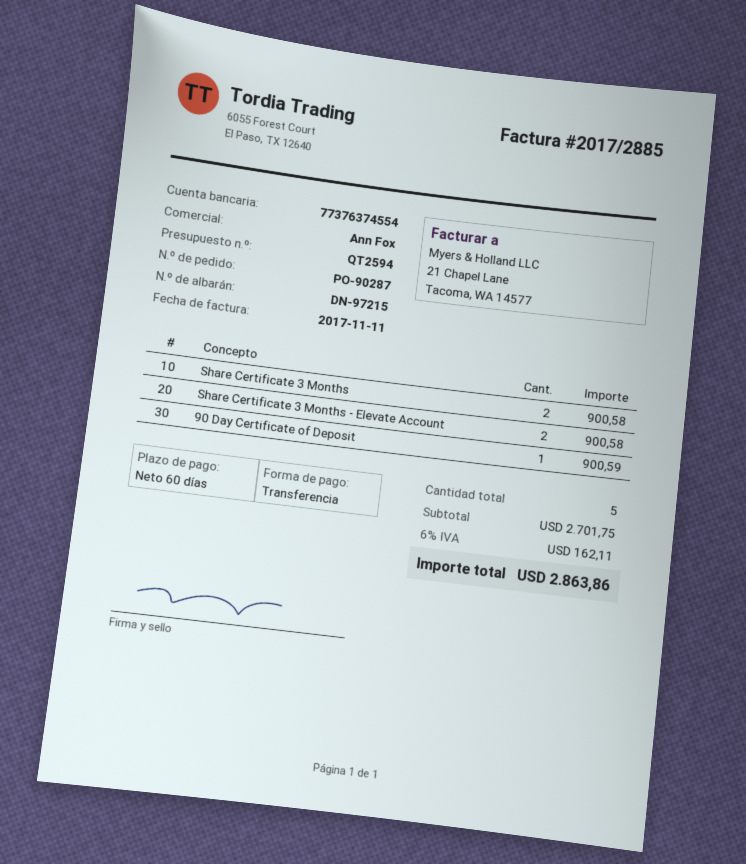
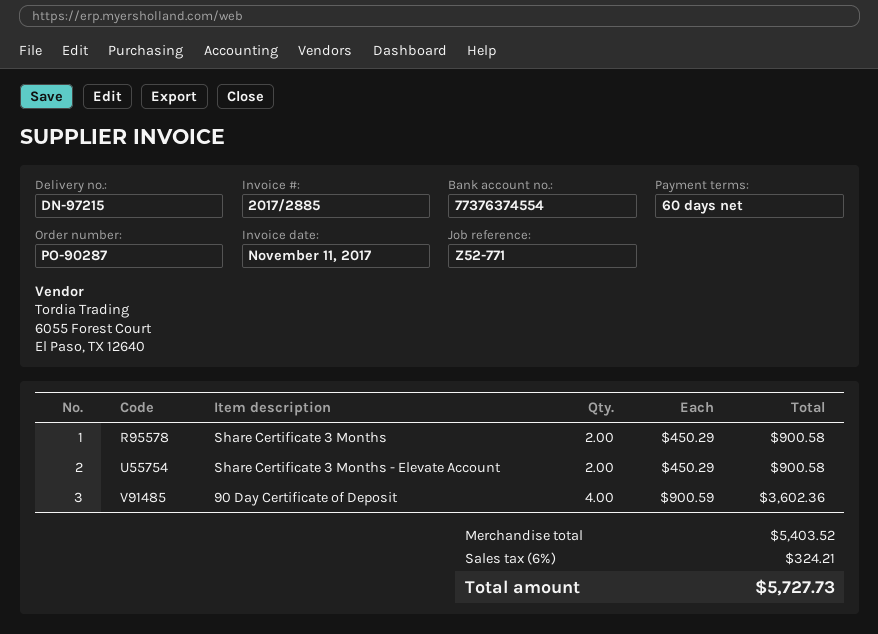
90 Day Certificate of Deposit: 1 for 900.59 -> 4 for 3602.36
subtotal: 2701.75 -> 5403.52
tax: 6% = 162.11 -> 6% = 324.21
total: 2863.86 -> 5727.73

